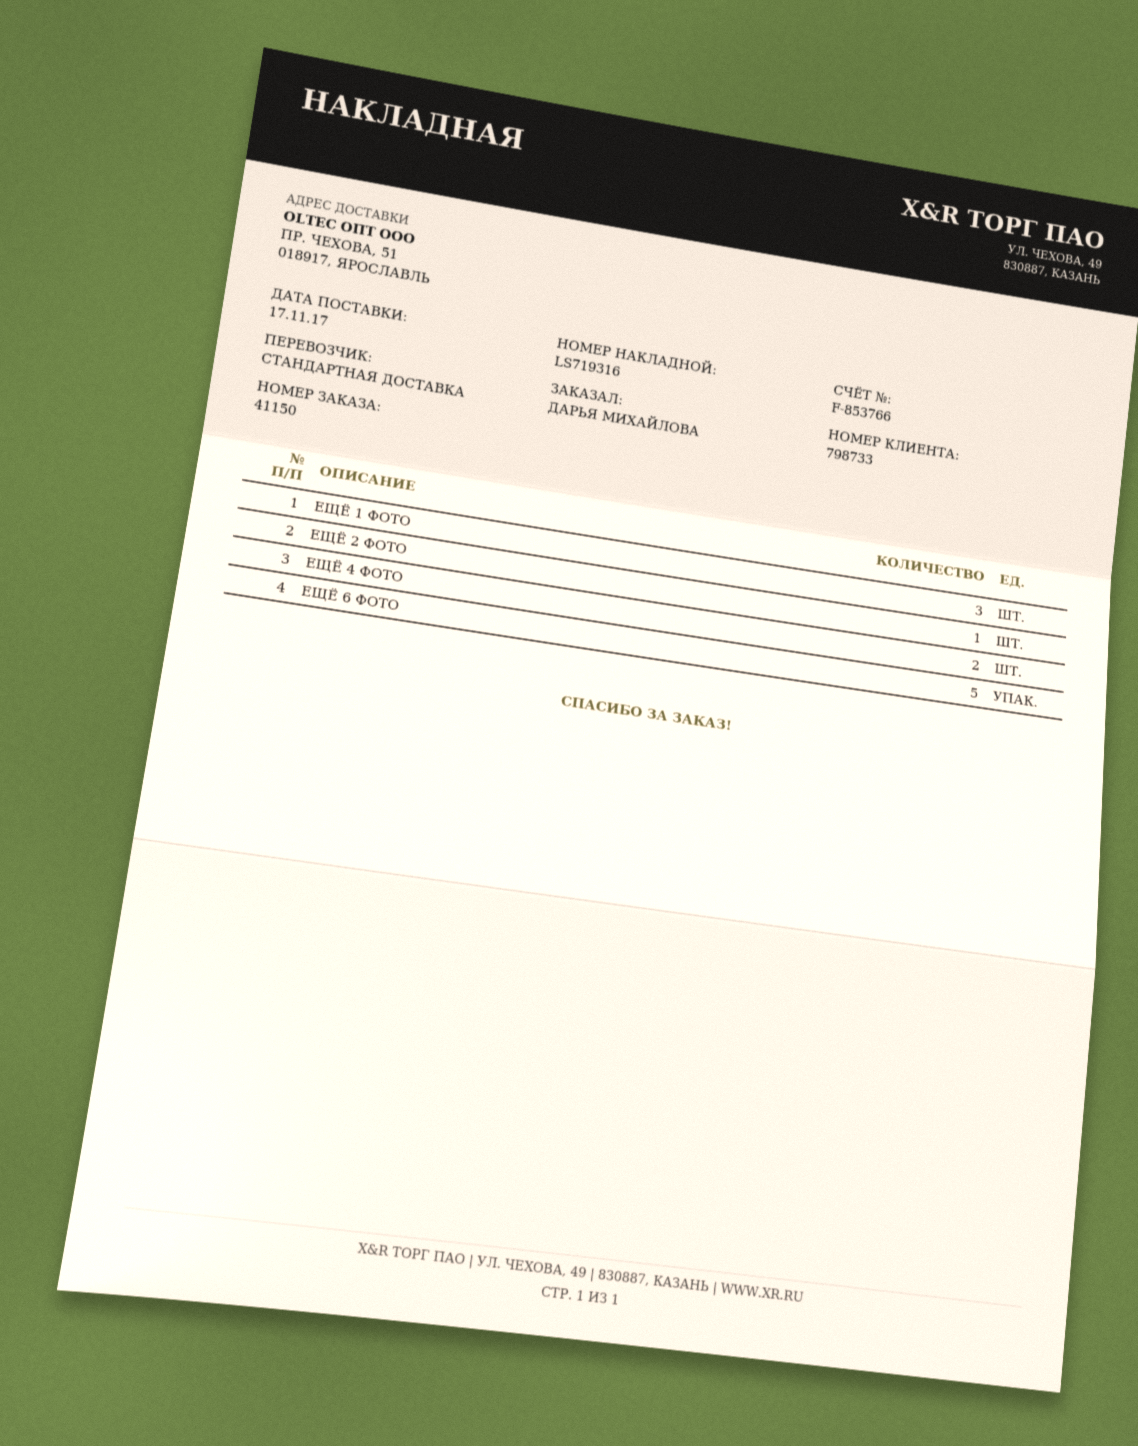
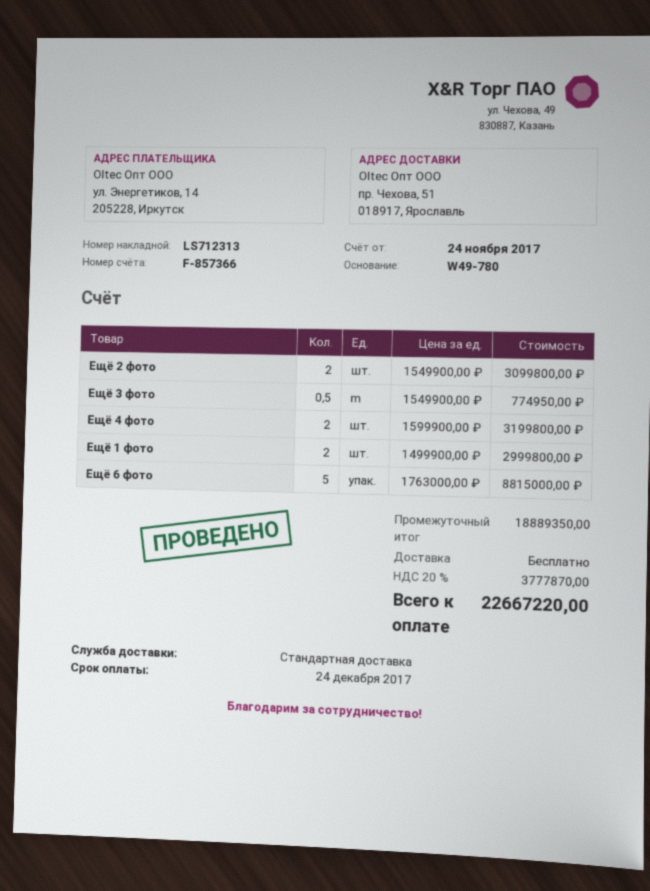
delivery note number: LS719316 -> LS712313
invoice number: F-853766 -> F-857366
ЕЩЁ 1 ФОТО: 3 -> 2
ЕЩЁ 2 ФОТО: 1 -> 2
Ещё 3 фото: none -> 0.5

